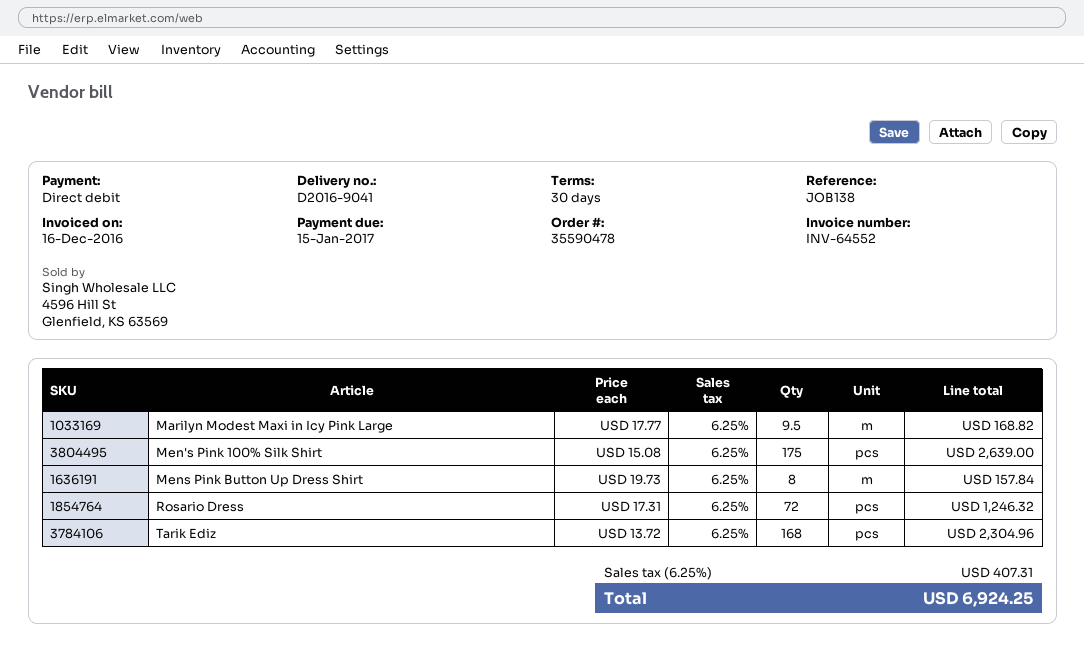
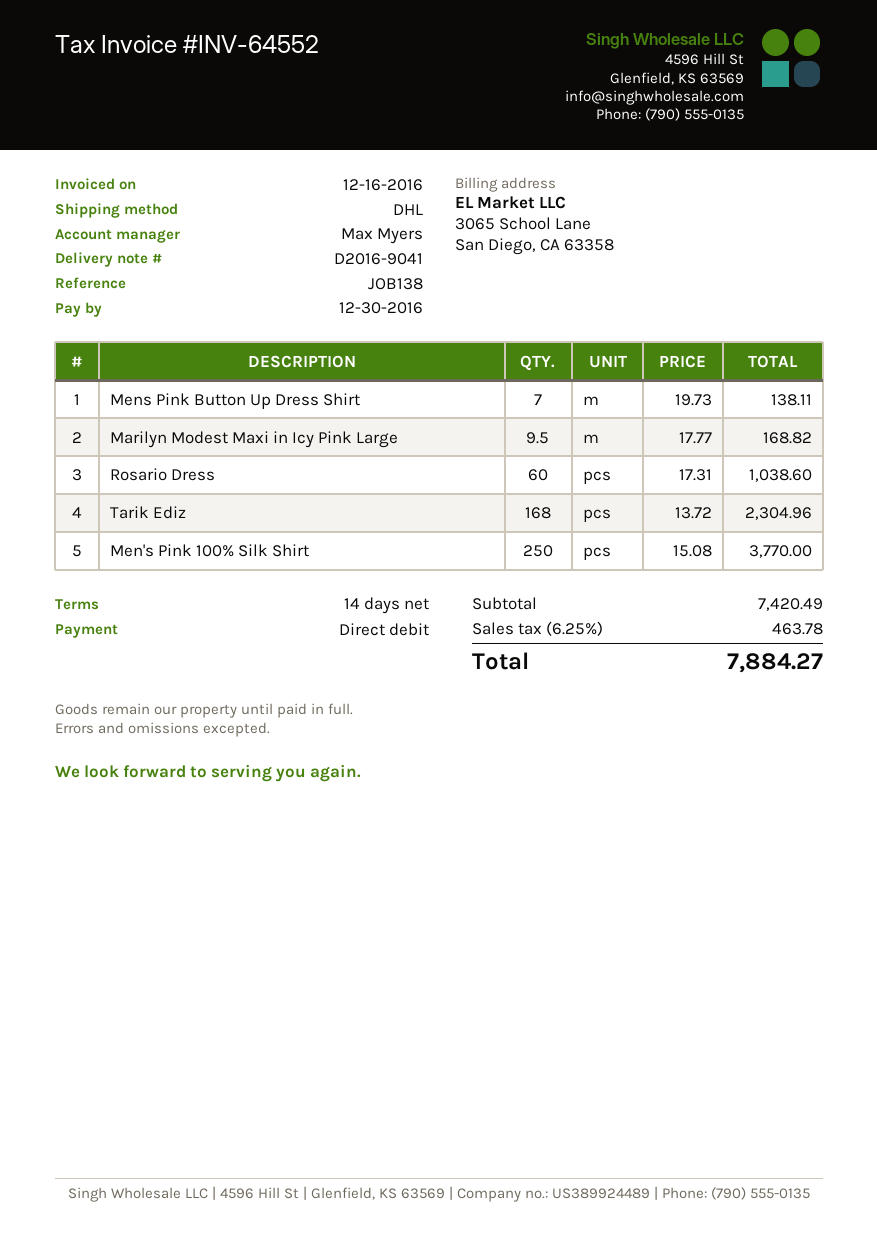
payment terms: 30 days -> 14 days
due date: 2017-01-15 -> 2016-12-30
Men's Pink 100% Silk Shirt: 175 x 15.08 = 2639.00 -> 250 x 15.08 = 3770.00
Mens Pink Button Up Dress Shirt: 8 x 19.73 = 157.84 -> 7 x 19.73 = 138.11
Rosario Dress: 72 x 17.31 = 1246.32 -> 60 x 17.31 = 1038.60
tax: 6.25% = 407.31 -> 6.25% = 463.78
total: 6924.25 -> 7884.27

